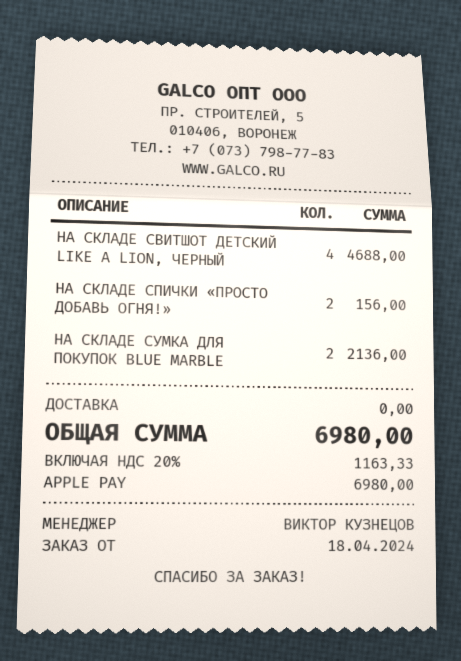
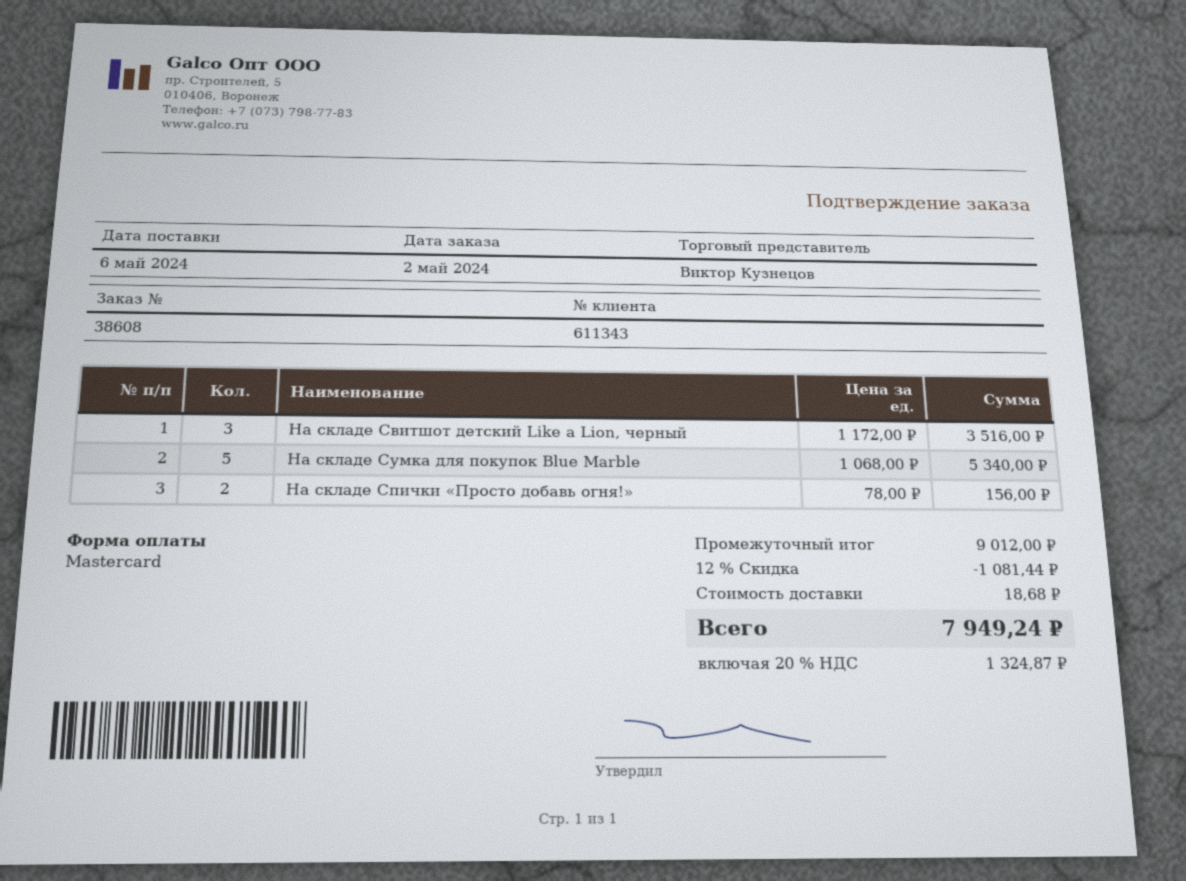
order date: 2024-04-18 -> 2024-05-02
payment method: Apple Pay -> Mastercard
НА СКЛАДЕ СВИТШОТ ДЕТСКИЙ LIKE A LION, ЧЕРНЫЙ: 4 for 4688.00 -> 3 for 3516.00
НА СКЛАДЕ СУМКА ДЛЯ ПОКУПОК BLUE MARBLE: 2 for 2136.00 -> 5 for 5340.00
discount: none -> 12% = 1081.44
shipping: 0.00 -> 18.68
tax: 20% = 1163.33 -> 20% = 1324.87
total: 6980.00 -> 7949.24

